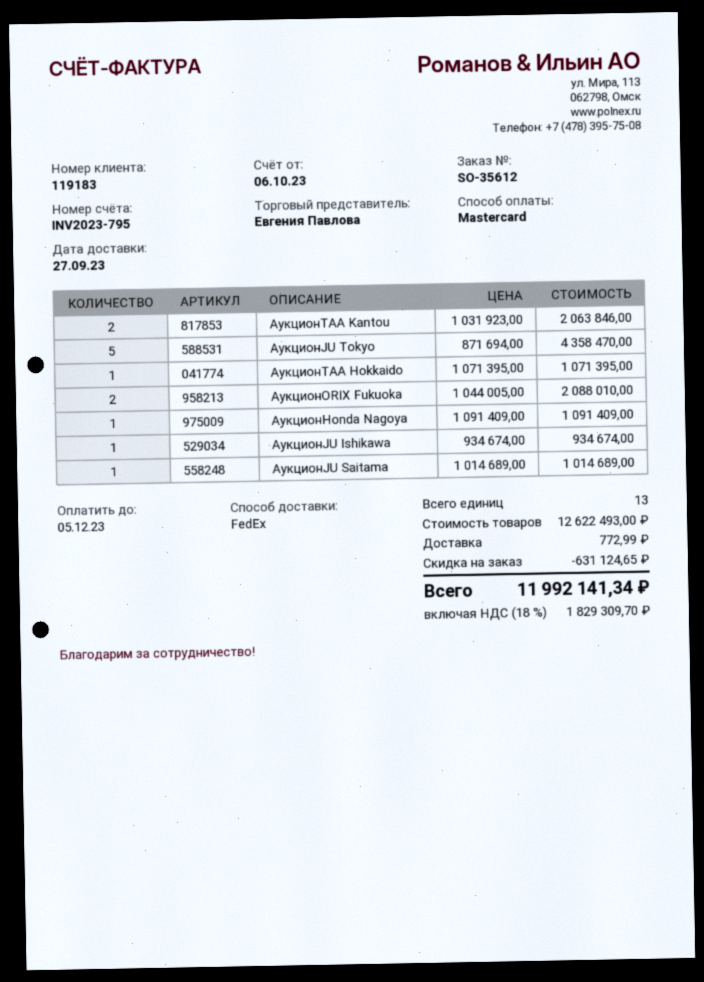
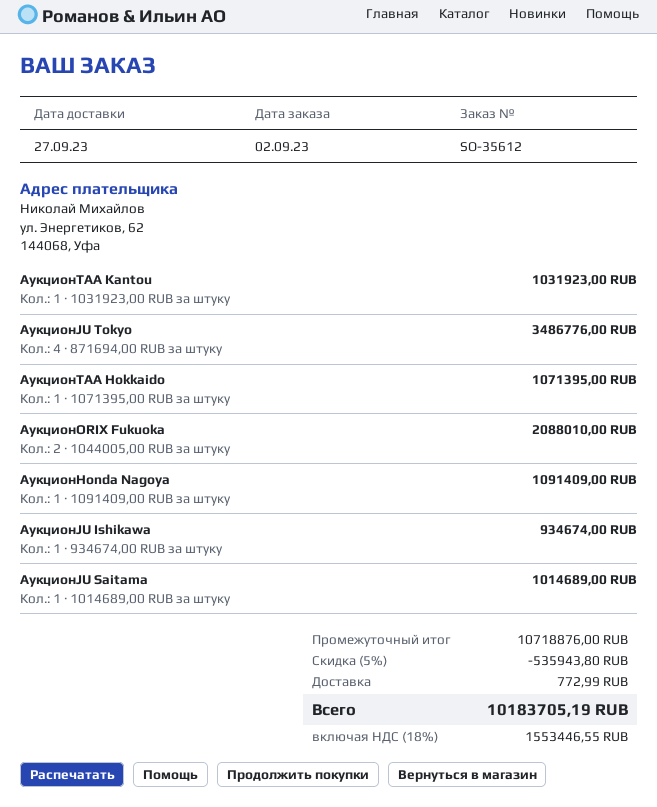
АукционTAA Kantou: 2 x 1031923.00 = 2063846.00 -> 1 x 1031923.00 = 1031923.00
АукционJU Tokyo: 5 x 871694.00 = 4358470.00 -> 4 x 871694.00 = 3486776.00
subtotal: 12622493.00 -> 10718876.00
discount: 631124.65 -> 535943.80
tax: 18% = 1829309.70 -> 18% = 1553446.55
total: 11992141.34 -> 10183705.19

